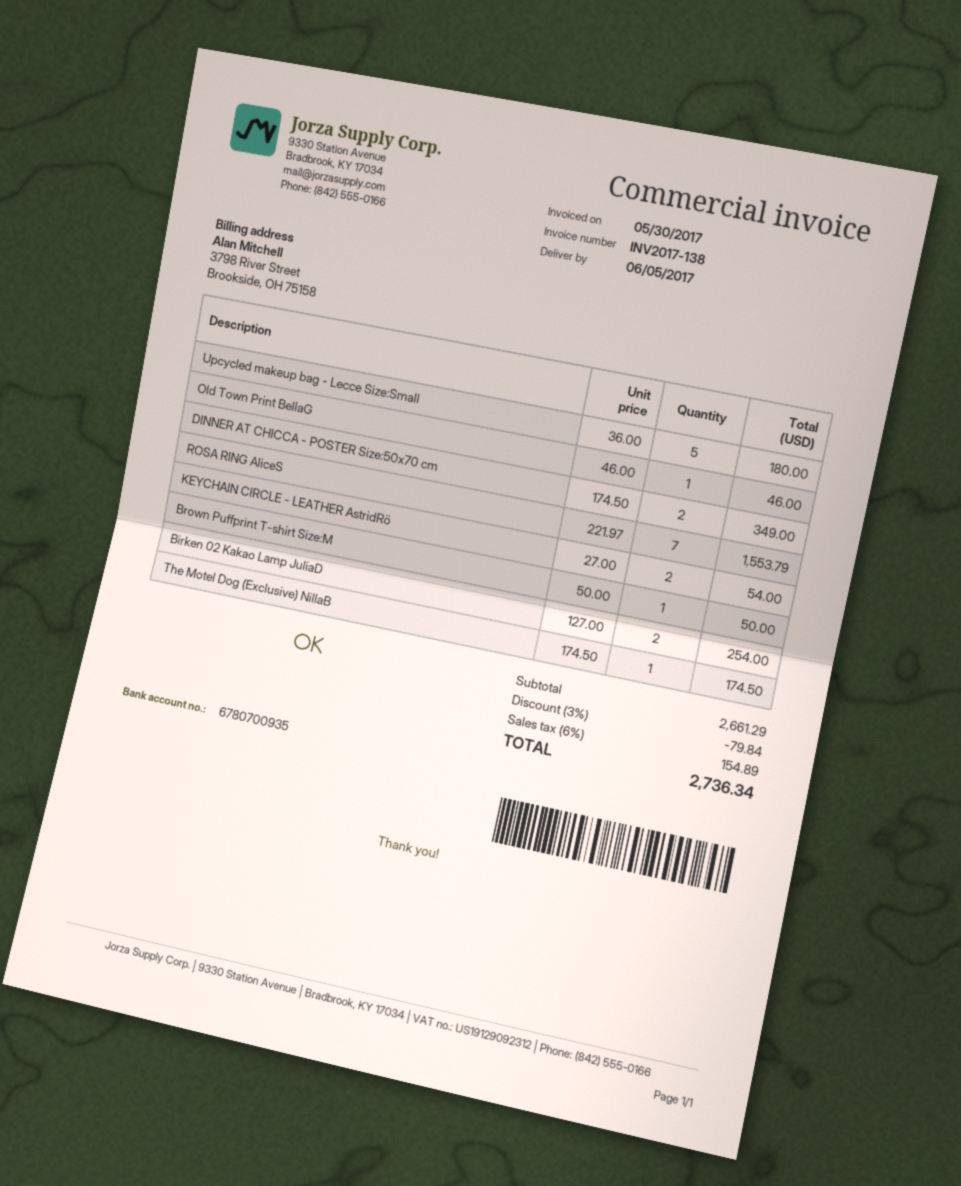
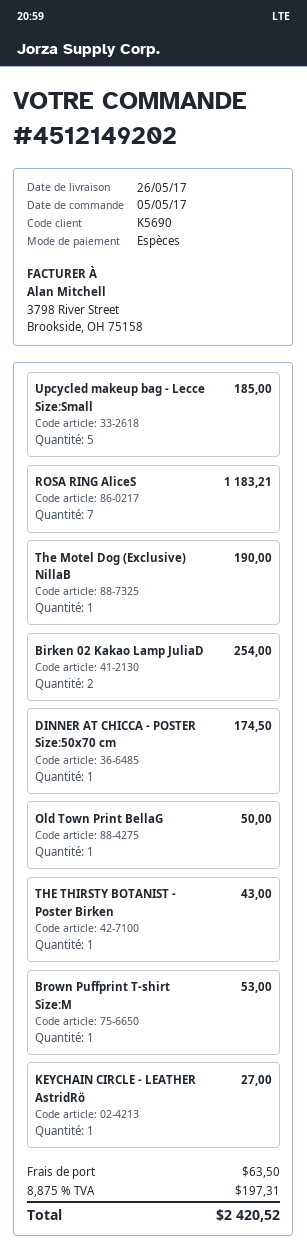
delivery date: 2017-06-05 -> 2017-05-26
Upcycled makeup bag - Lecce Size:Small: 5 for 180.00 -> 5 for 185.00
Old Town Print BellaG: 1 for 46.00 -> 1 for 50.00
DINNER AT CHICCA - POSTER Size:50x70 cm: 2 for 349.00 -> 1 for 174.50
ROSA RING AliceS: 7 for 1553.79 -> 7 for 1183.21
KEYCHAIN CIRCLE - LEATHER AstridRö: 2 for 54.00 -> 1 for 27.00
Brown Puffprint T-shirt Size:M: 1 for 50.00 -> 1 for 53.00
The Motel Dog (Exclusive) NillaB: 1 for 174.50 -> 1 for 190.00
THE THIRSTY BOTANIST - Poster Birken: none -> 1 for 43.00
discount: 3% = 79.84 -> none
shipping: none -> 63.50
tax: 6% = 154.89 -> 8.875% = 197.31
total: 2736.34 -> 2420.52

